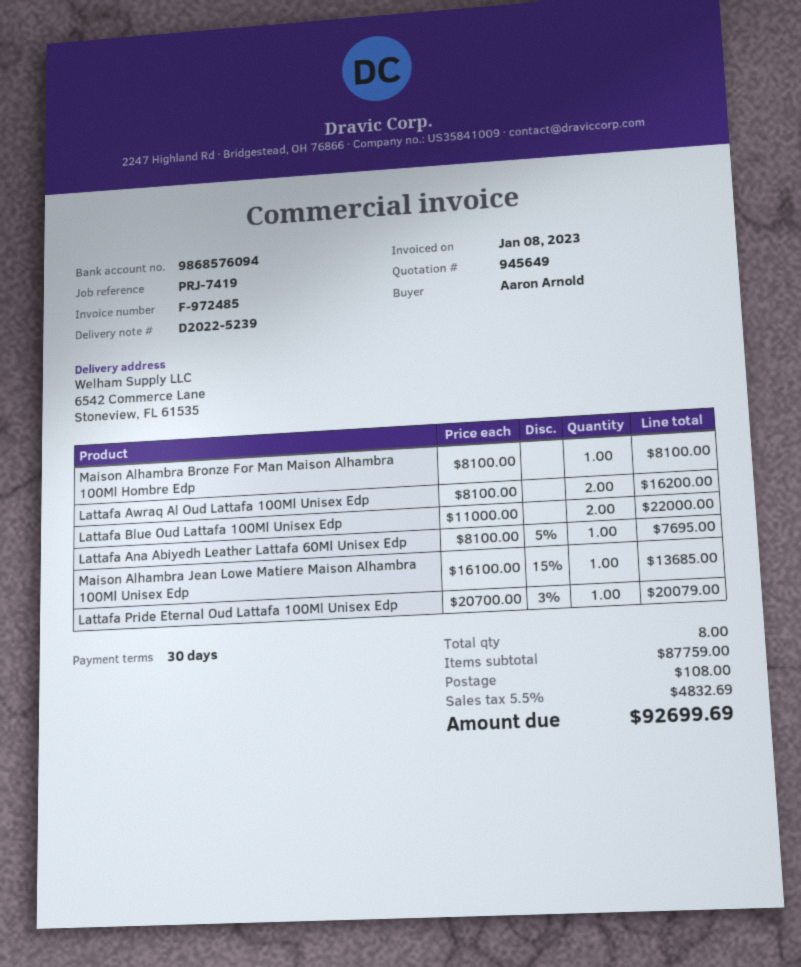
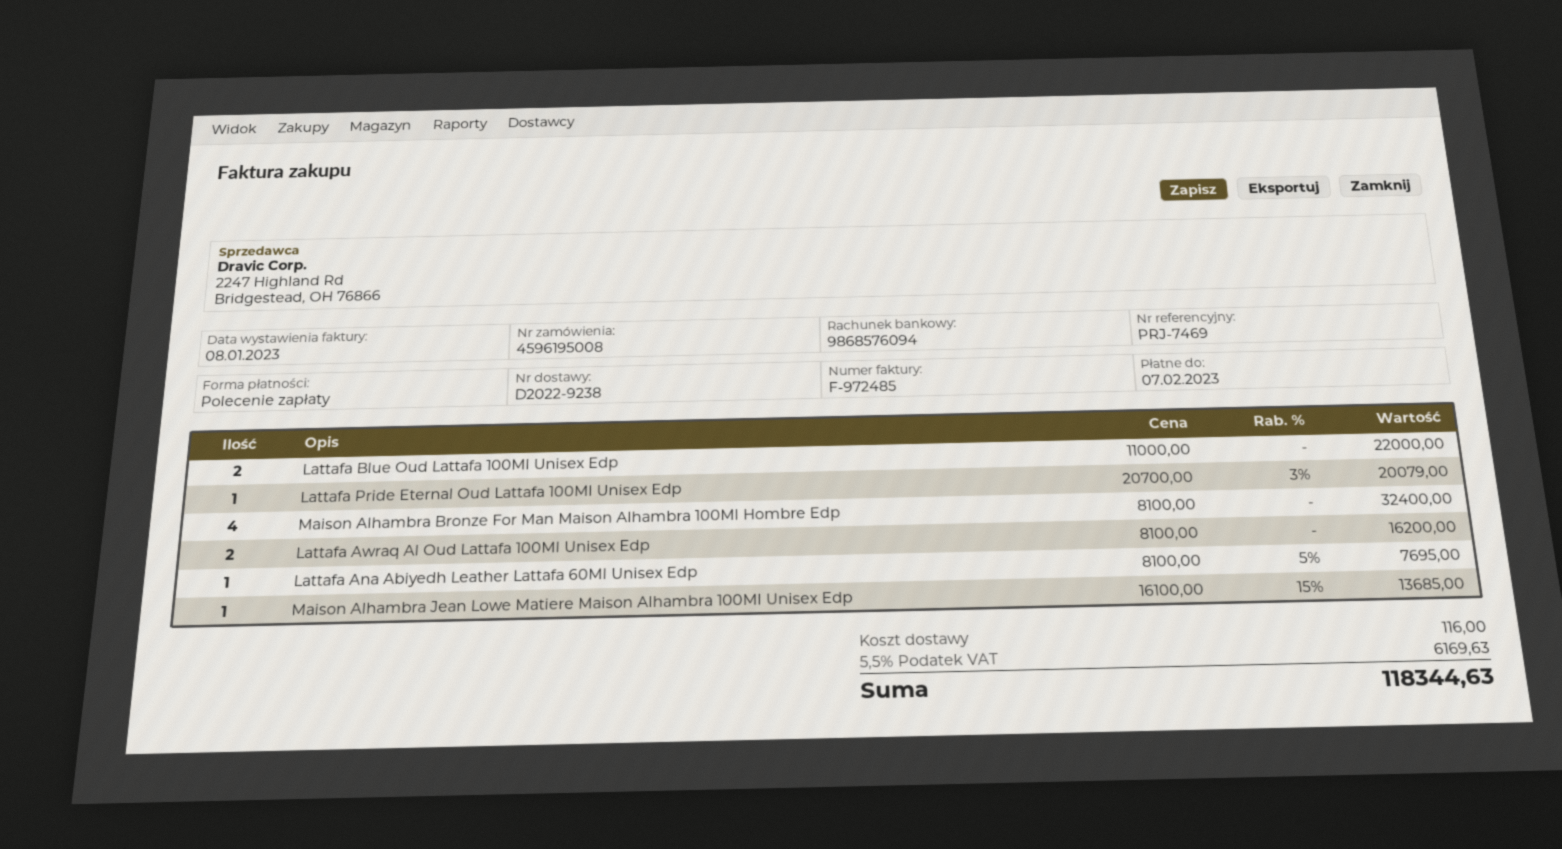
delivery note number: D2022-5239 -> D2022-9238
reference: PRJ-7419 -> PRJ-7469
Maison Alhambra Bronze For Man Maison Alhambra 100Ml Hombre Edp: 1 x 8100.00 = 8100.00 -> 4 x 8100.00 = 32400.00
shipping: 108.00 -> 116.00
tax: 5.5% = 4832.69 -> 5.5% = 6169.63
total: 92699.69 -> 118344.63

